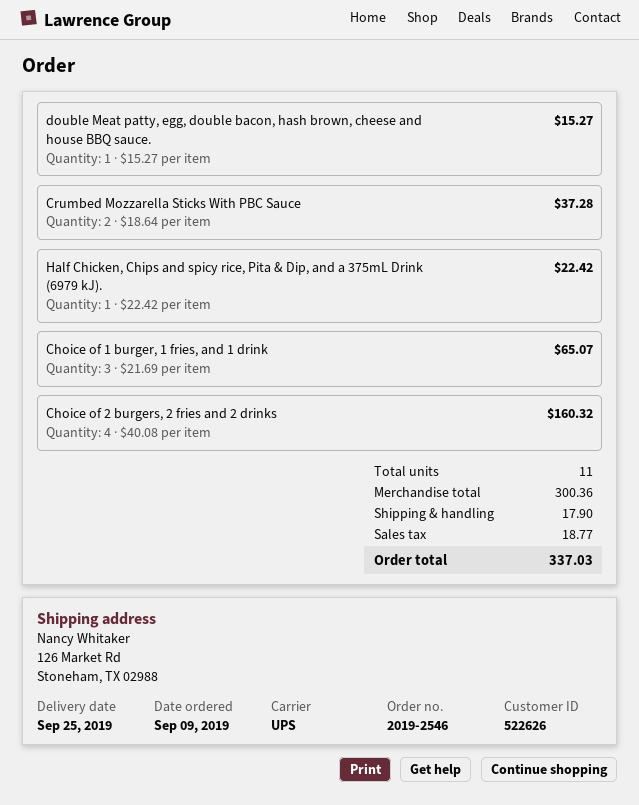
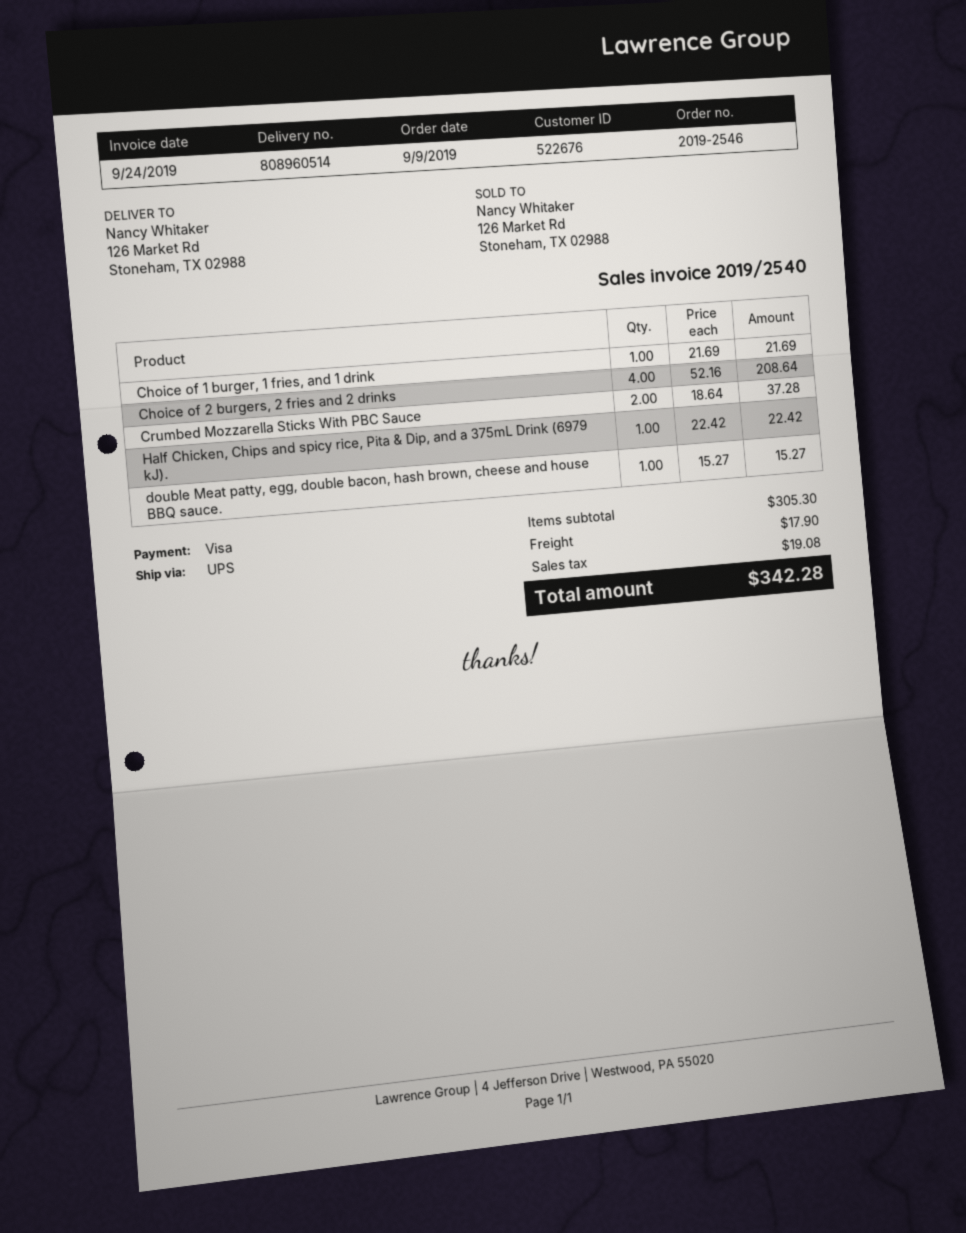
customer number: 522626 -> 522676
Choice of 1 burger, 1 fries, and 1 drink: 3 x 21.69 = 65.07 -> 1 x 21.69 = 21.69
Choice of 2 burgers, 2 fries and 2 drinks: 4 x 40.08 = 160.32 -> 4 x 52.16 = 208.64
subtotal: 300.36 -> 305.30
tax: 18.77 -> 19.08
total: 337.03 -> 342.28

